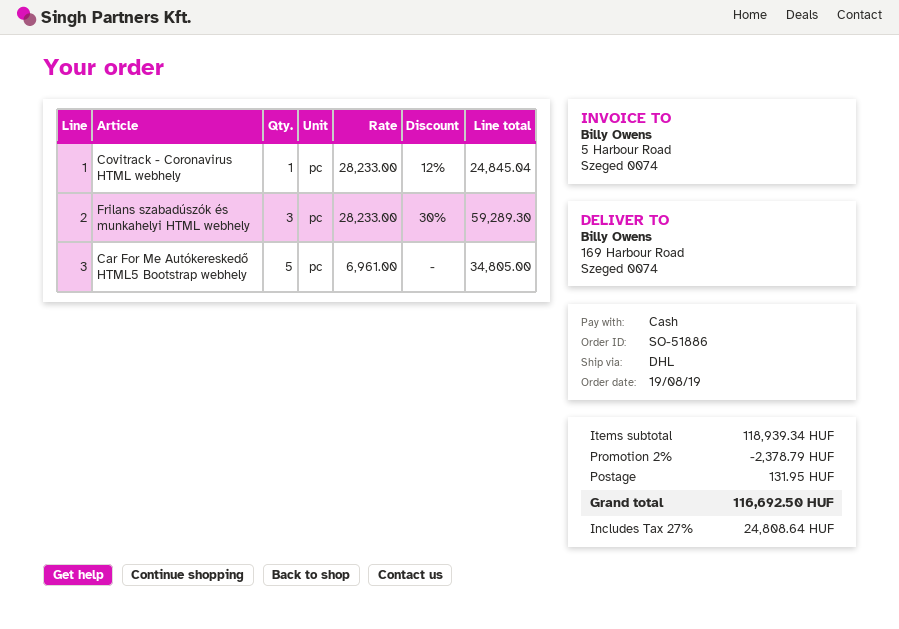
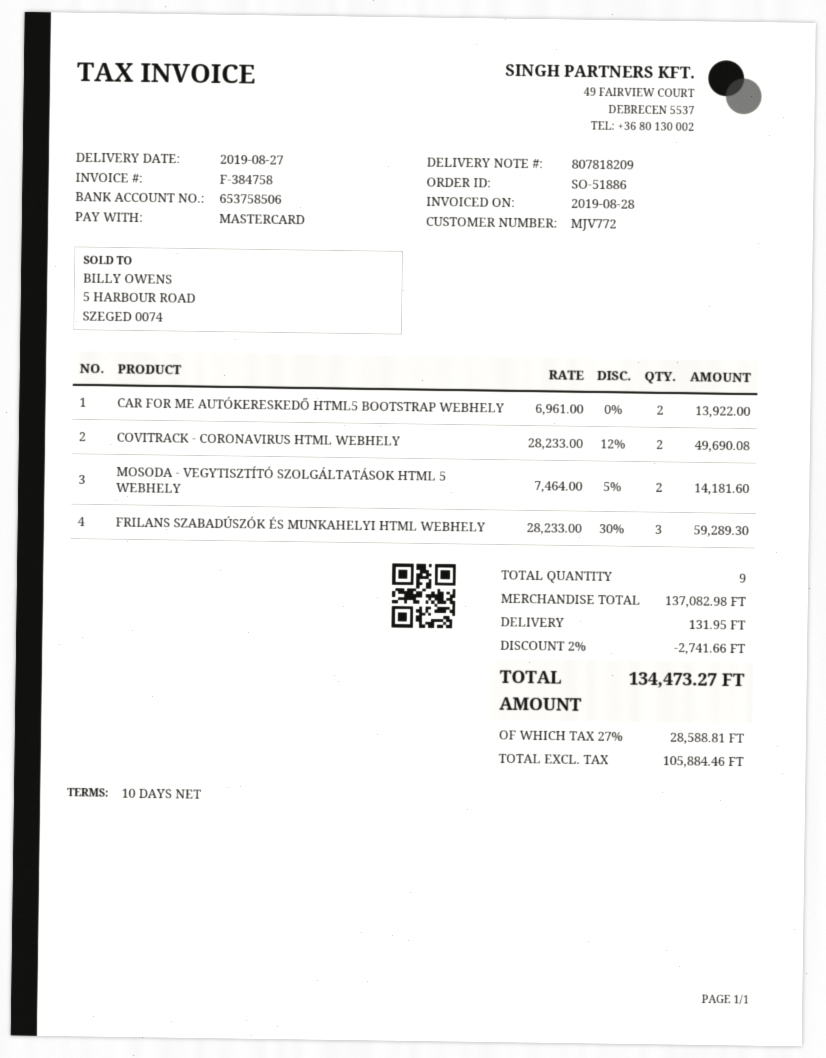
payment method: cash -> Mastercard
Covitrack - Coronavirus HTML webhely: 1 x 28233.00 - 12% = 24845.04 -> 2 x 28233.00 - 12% = 49690.08
Car For Me Autókereskedő HTML5 Bootstrap webhely: 5 x 6961.00 = 34805.00 -> 2 x 6961.00 = 13922.00
MOSODA - VEGYTISZTÍTÓ SZOLGÁLTATÁSOK HTML 5 WEBHELY: none -> 2 x 7464.00 - 5% = 14181.60
subtotal: 118939.34 -> 137082.98
discount: 2% = 2378.79 -> 2% = 2741.66
tax: 27% = 24808.64 -> 27% = 28588.81
total: 116692.50 -> 134473.27

